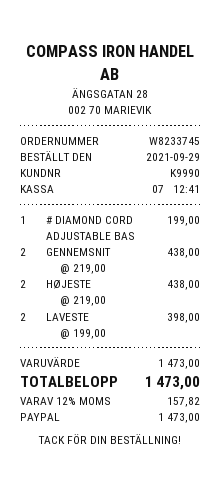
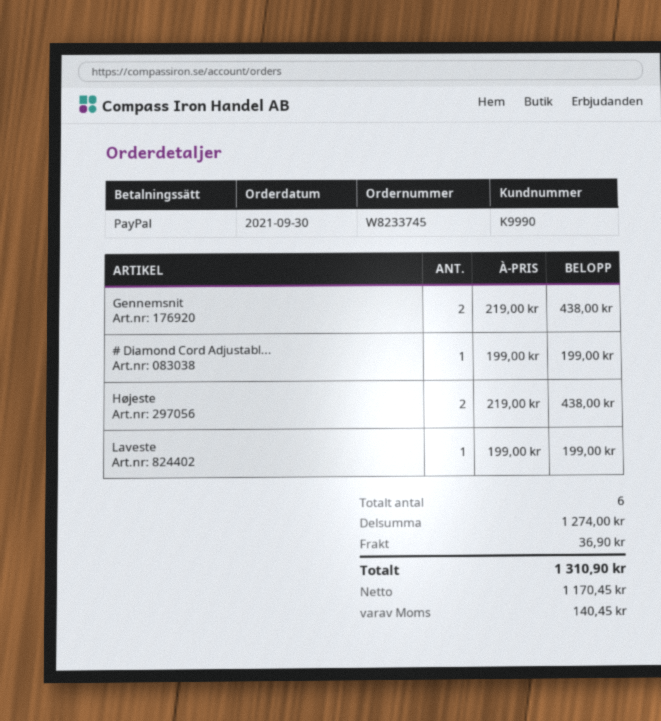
order date: 2021-09-29 -> 2021-09-30
LAVESTE: 2 x 199.00 = 398.00 -> 1 x 199.00 = 199.00
subtotal: 1473.00 -> 1274.00
shipping: none -> 36.90
tax: 157.82 -> 140.45
total: 1473.00 -> 1310.90

